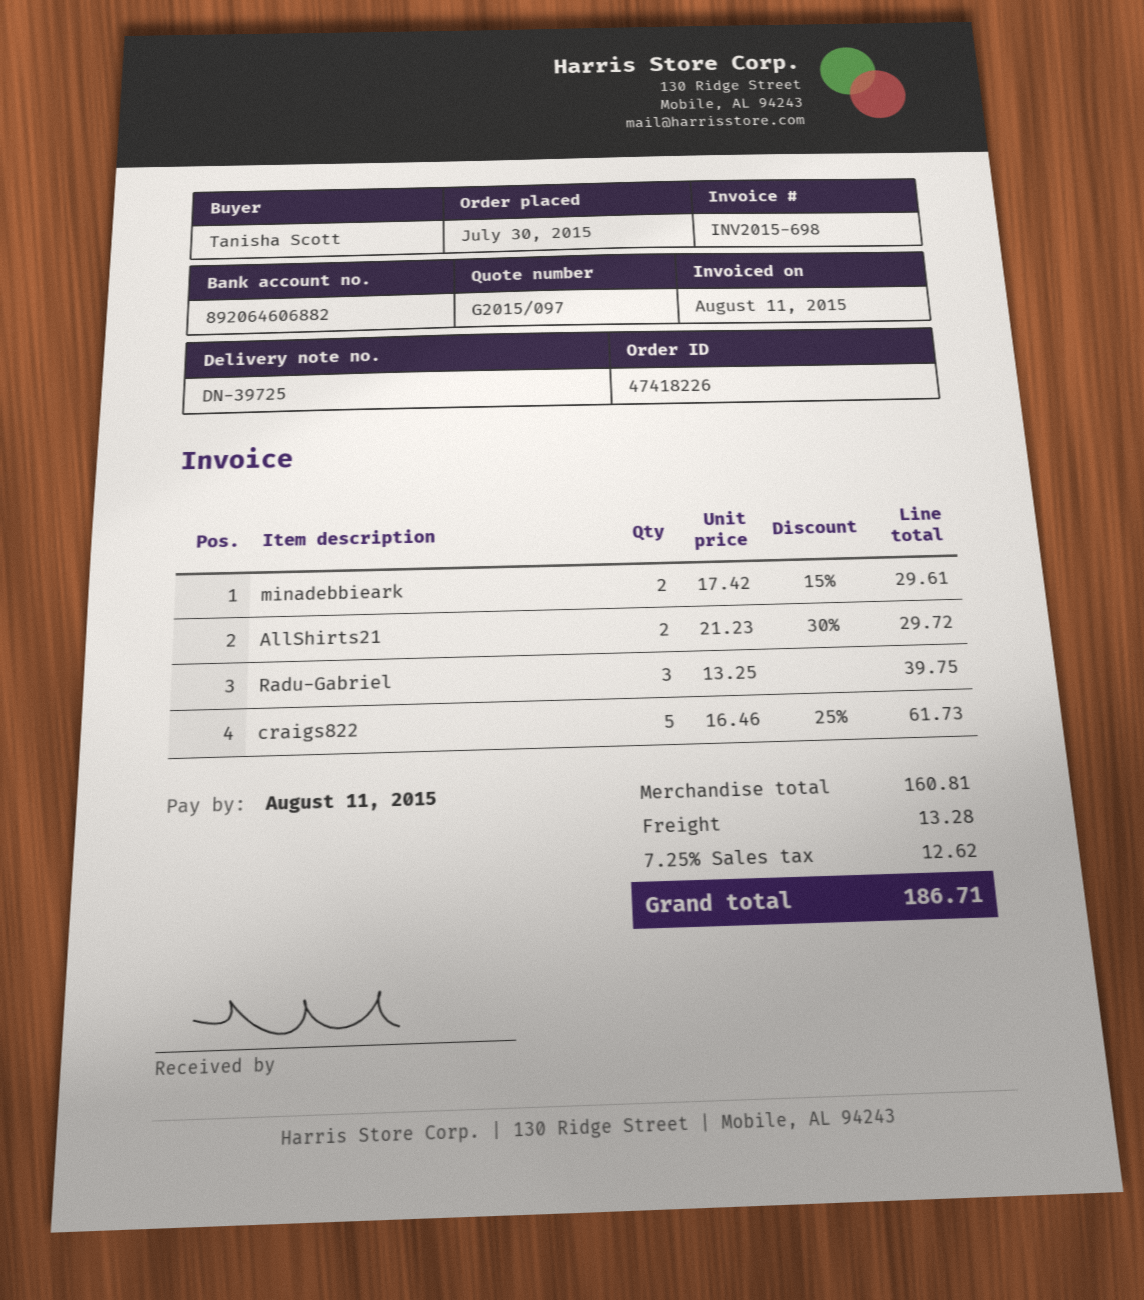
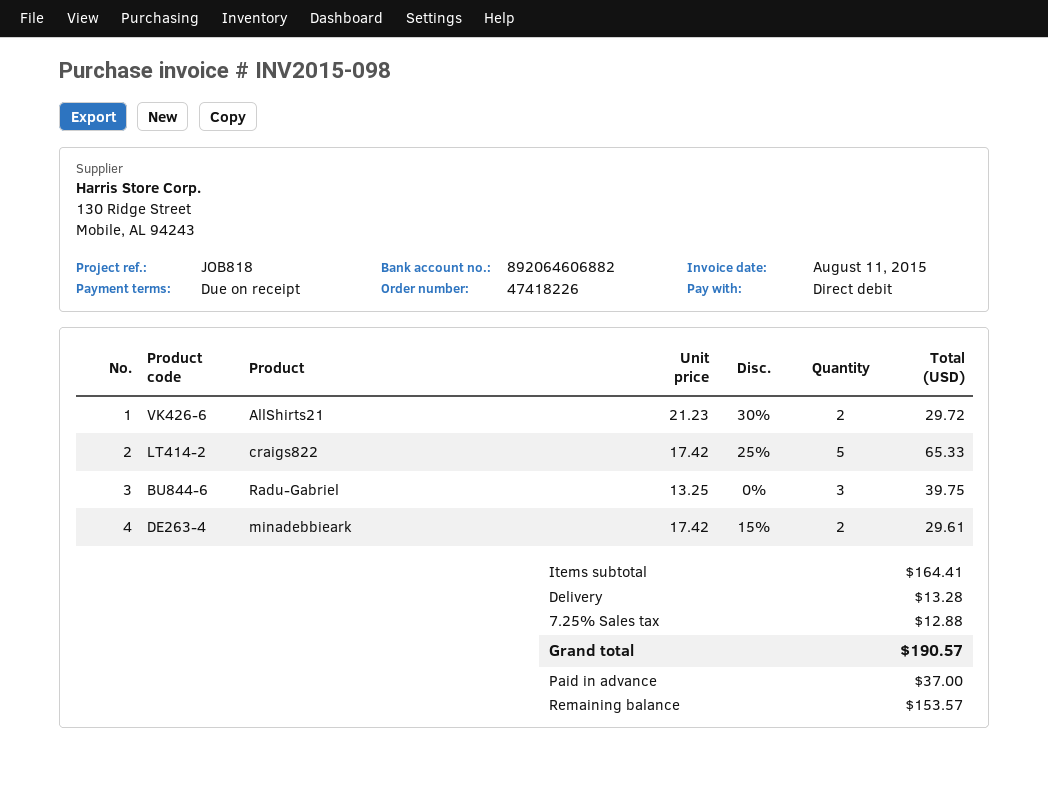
invoice number: INV2015-698 -> INV2015-098
craigs822: 5 x 16.46 - 25% = 61.73 -> 5 x 17.42 - 25% = 65.33
subtotal: 160.81 -> 164.41
tax: 7.25% = 12.62 -> 7.25% = 12.88
total: 186.71 -> 190.57

